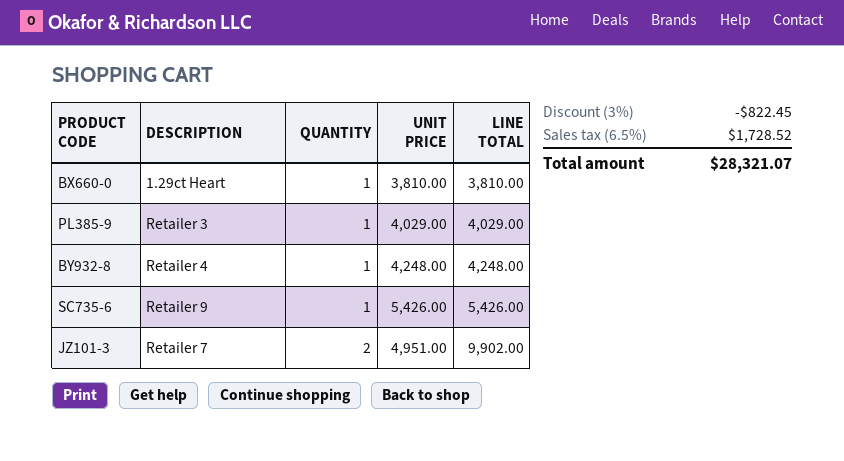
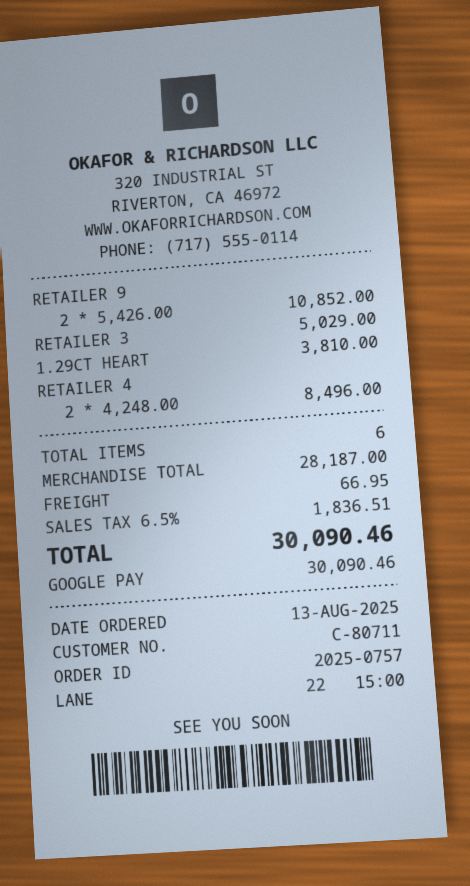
Retailer 3: 1 x 4029.00 = 4029.00 -> 1 x 5029.00 = 5029.00
Retailer 4: 1 x 4248.00 = 4248.00 -> 2 x 4248.00 = 8496.00
Retailer 9: 1 x 5426.00 = 5426.00 -> 2 x 5426.00 = 10852.00
Retailer 7: 2 x 4951.00 = 9902.00 -> none
discount: 3% = 822.45 -> none
shipping: none -> 66.95
tax: 6.5% = 1728.52 -> 6.5% = 1836.51
total: 28321.07 -> 30090.46

